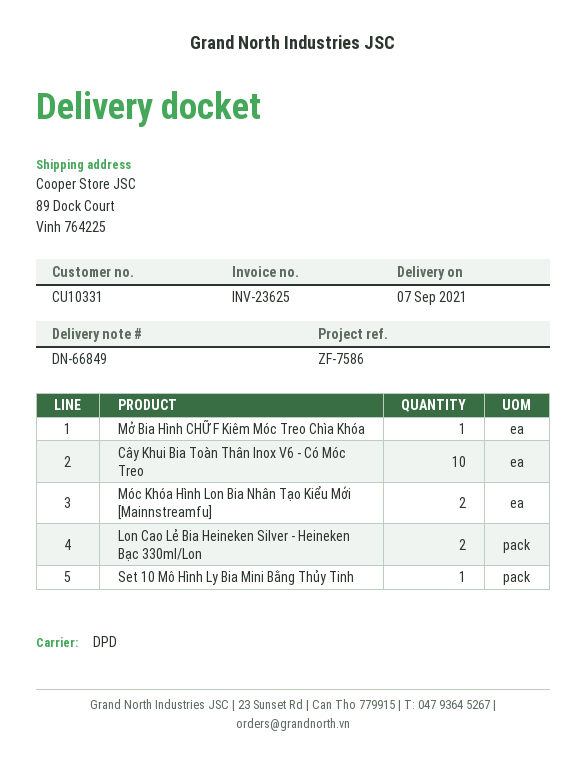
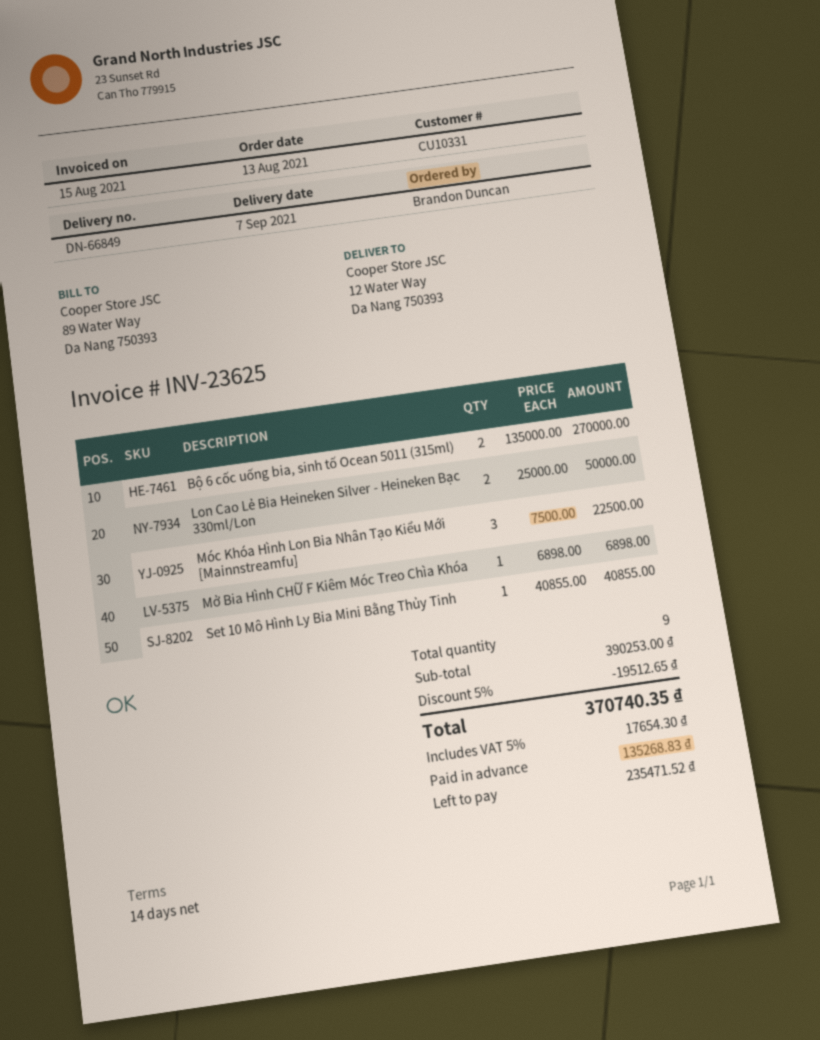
ship to: 89 Dock Court, Vinh 764225 -> 12 Water Way, Da Nang 750393
Cây Khui Bia Toàn Thân Inox V6 - Có Móc Treo: 10 -> none
Móc Khóa Hình Lon Bia Nhân Tạo Kiểu Mới [Mainnstreamfu]: 2 -> 3
Bộ 6 cốc uống bia, sinh tố Ocean 5011 (315ml): none -> 2

